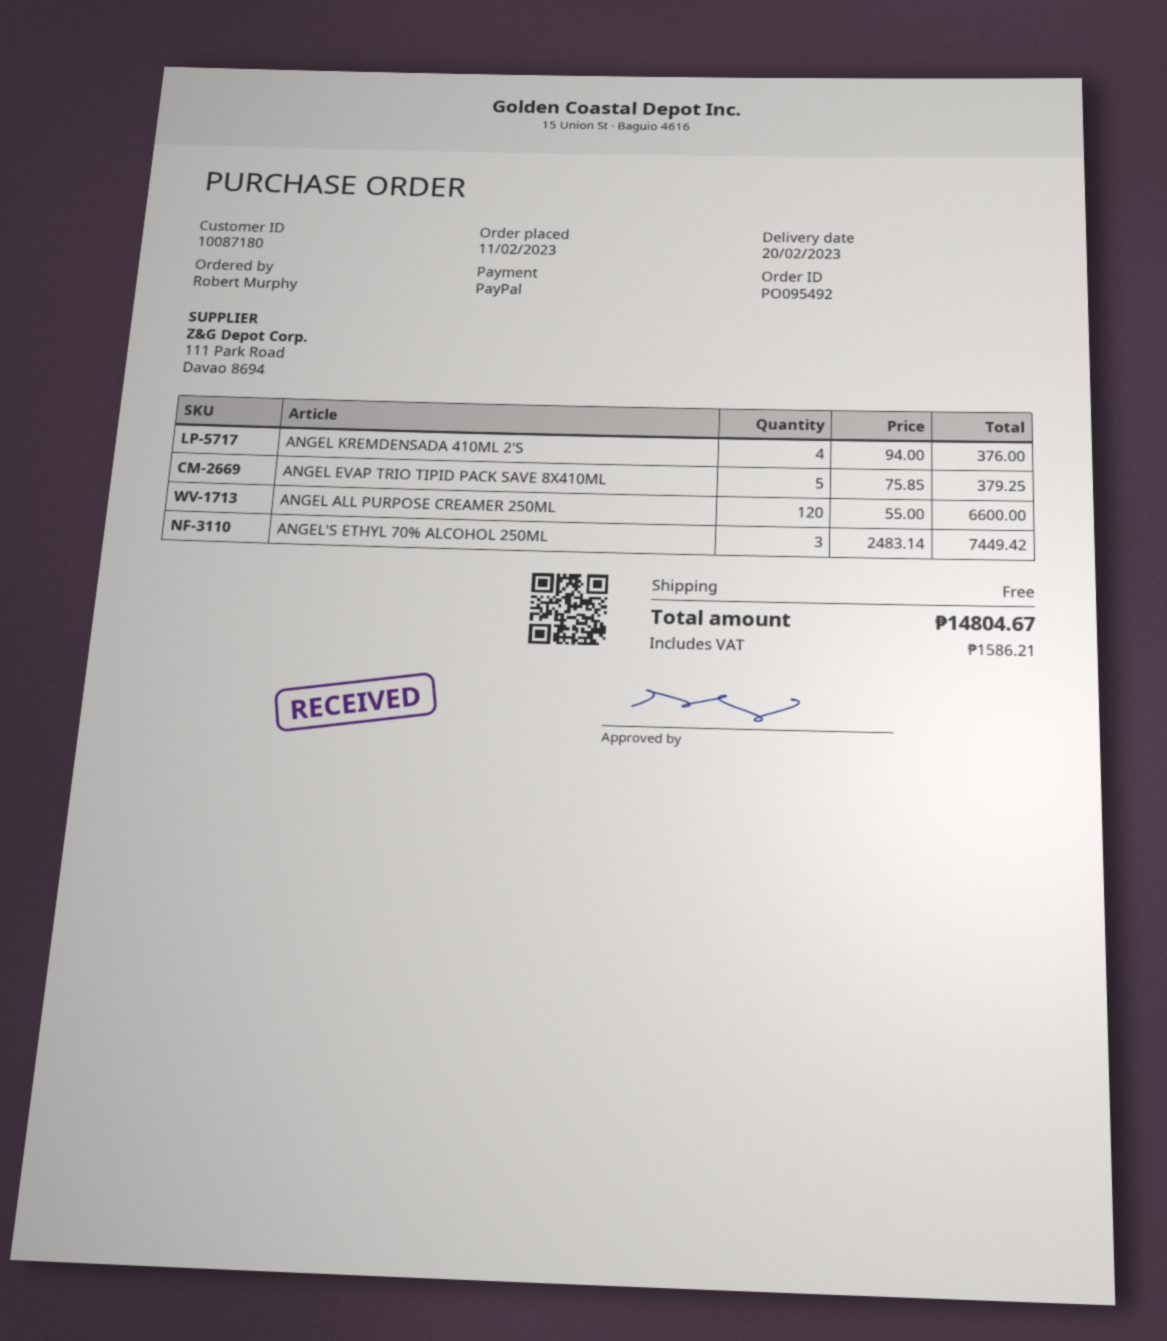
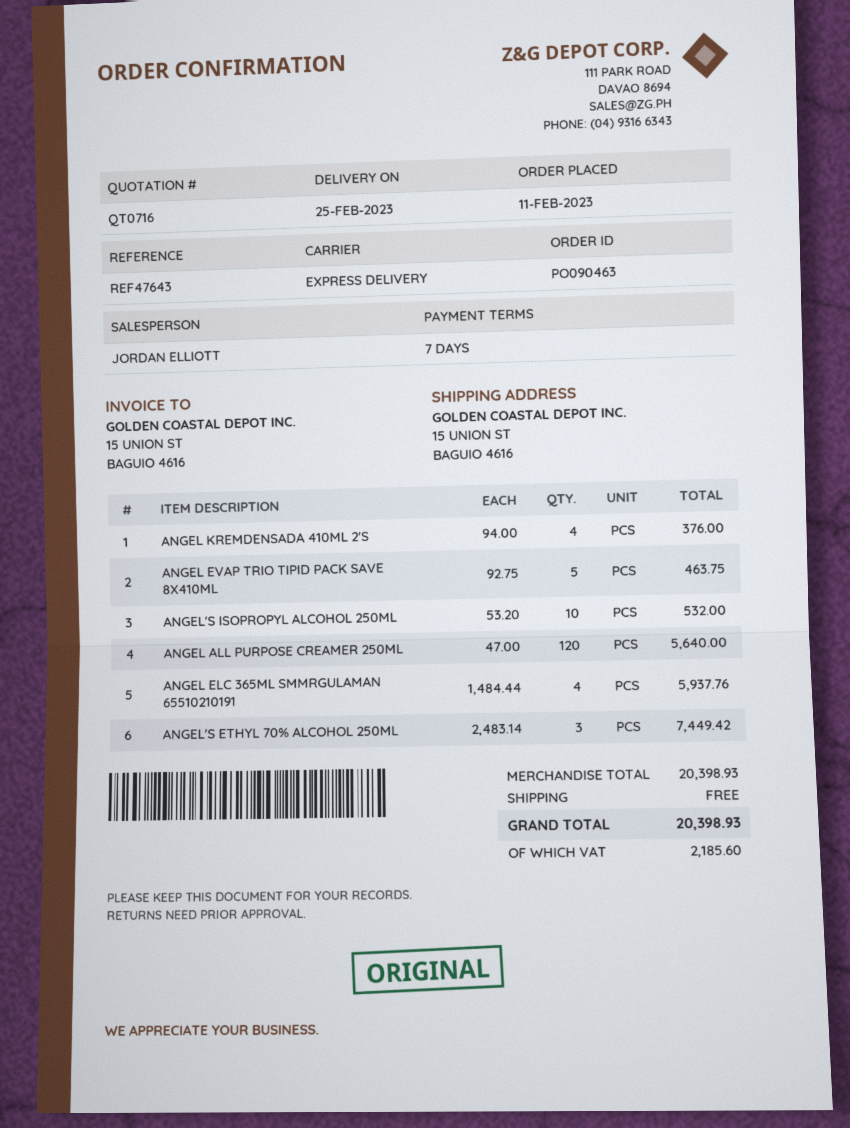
order number: PO095492 -> PO090463
delivery date: 2023-02-20 -> 2023-02-25
ANGEL EVAP TRIO TIPID PACK SAVE 8X410ML: 5 x 75.85 = 379.25 -> 5 x 92.75 = 463.75
ANGEL ALL PURPOSE CREAMER 250ML: 120 x 55.00 = 6600.00 -> 120 x 47.00 = 5640.00
ANGEL'S ISOPROPYL ALCOHOL 250ML: none -> 10 x 53.20 = 532.00
ANGEL ELC 365ML SMMRGULAMAN 65510210191: none -> 4 x 1484.44 = 5937.76
tax: 1586.21 -> 2185.60
total: 14804.67 -> 20398.93

